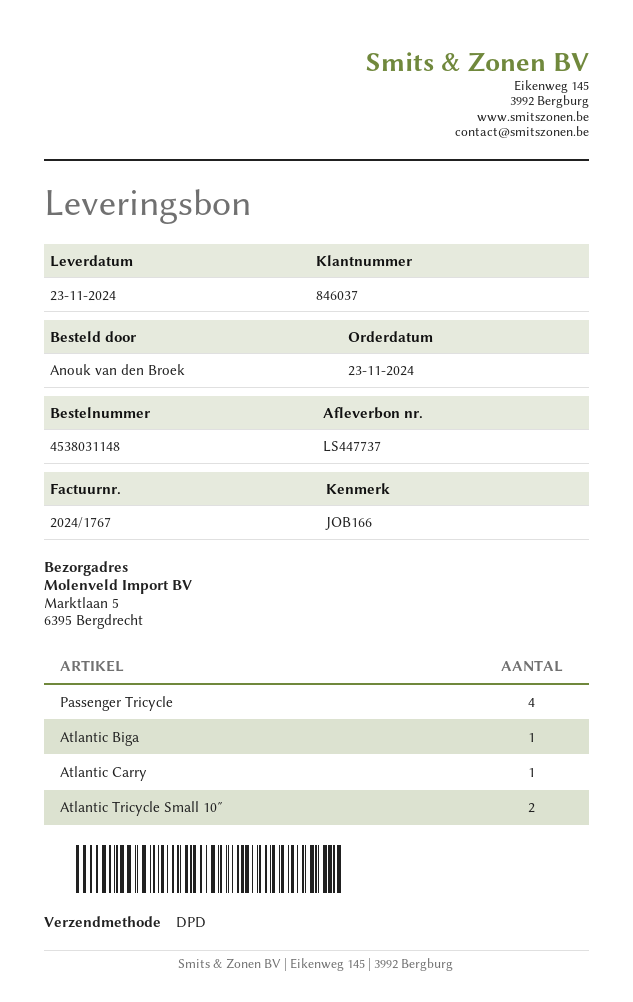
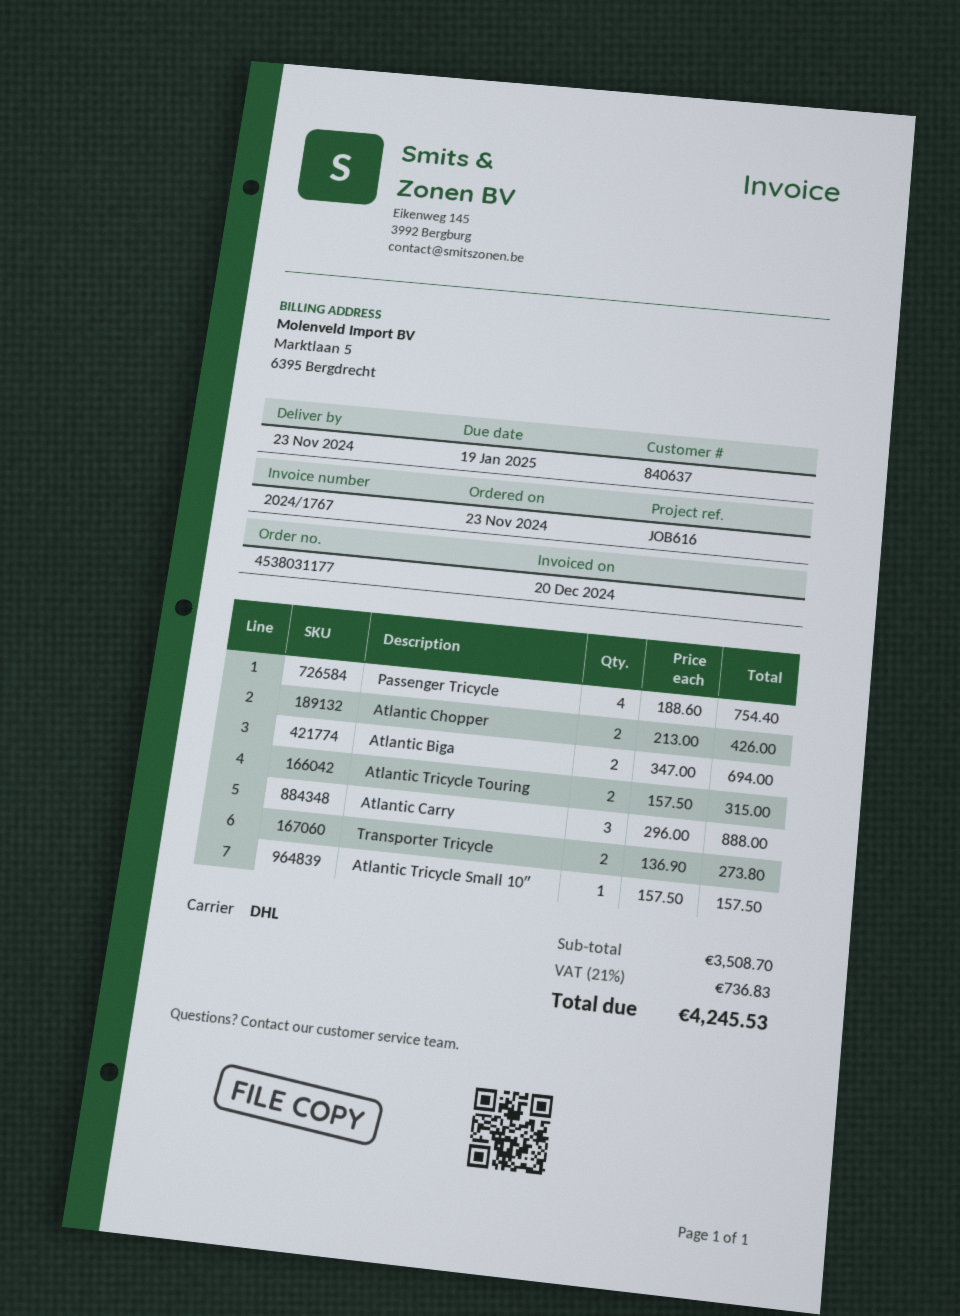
order number: 4538031148 -> 4538031177
customer number: 846037 -> 840637
reference: JOB166 -> JOB616
shipping method: DPD -> DHL
Atlantic Biga: 1 -> 2
Atlantic Carry: 1 -> 3
Atlantic Tricycle Small 10″: 2 -> 1
Atlantic Chopper: none -> 2
Atlantic Tricycle Touring: none -> 2
Transporter Tricycle: none -> 2

